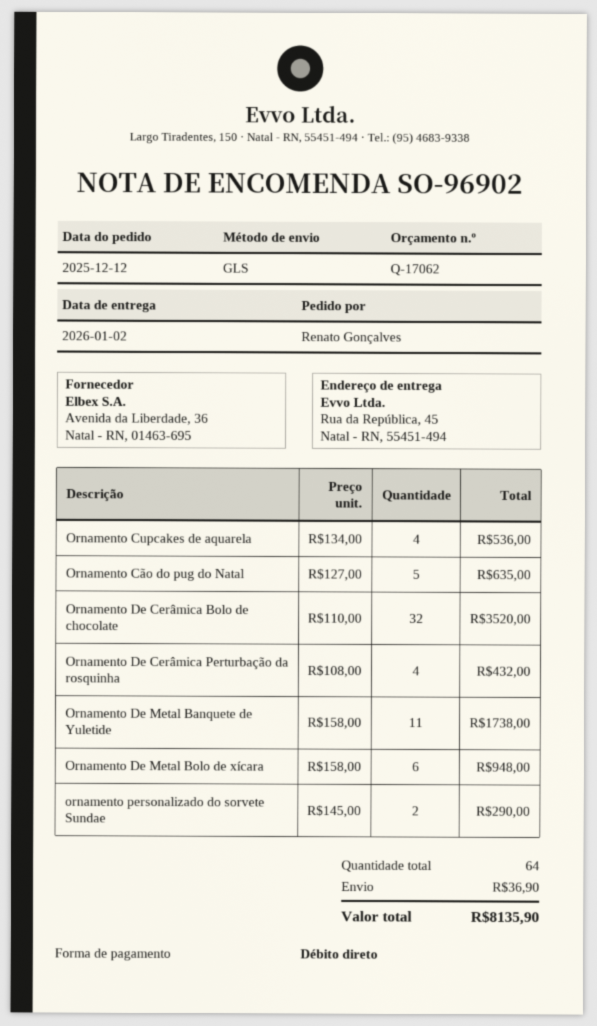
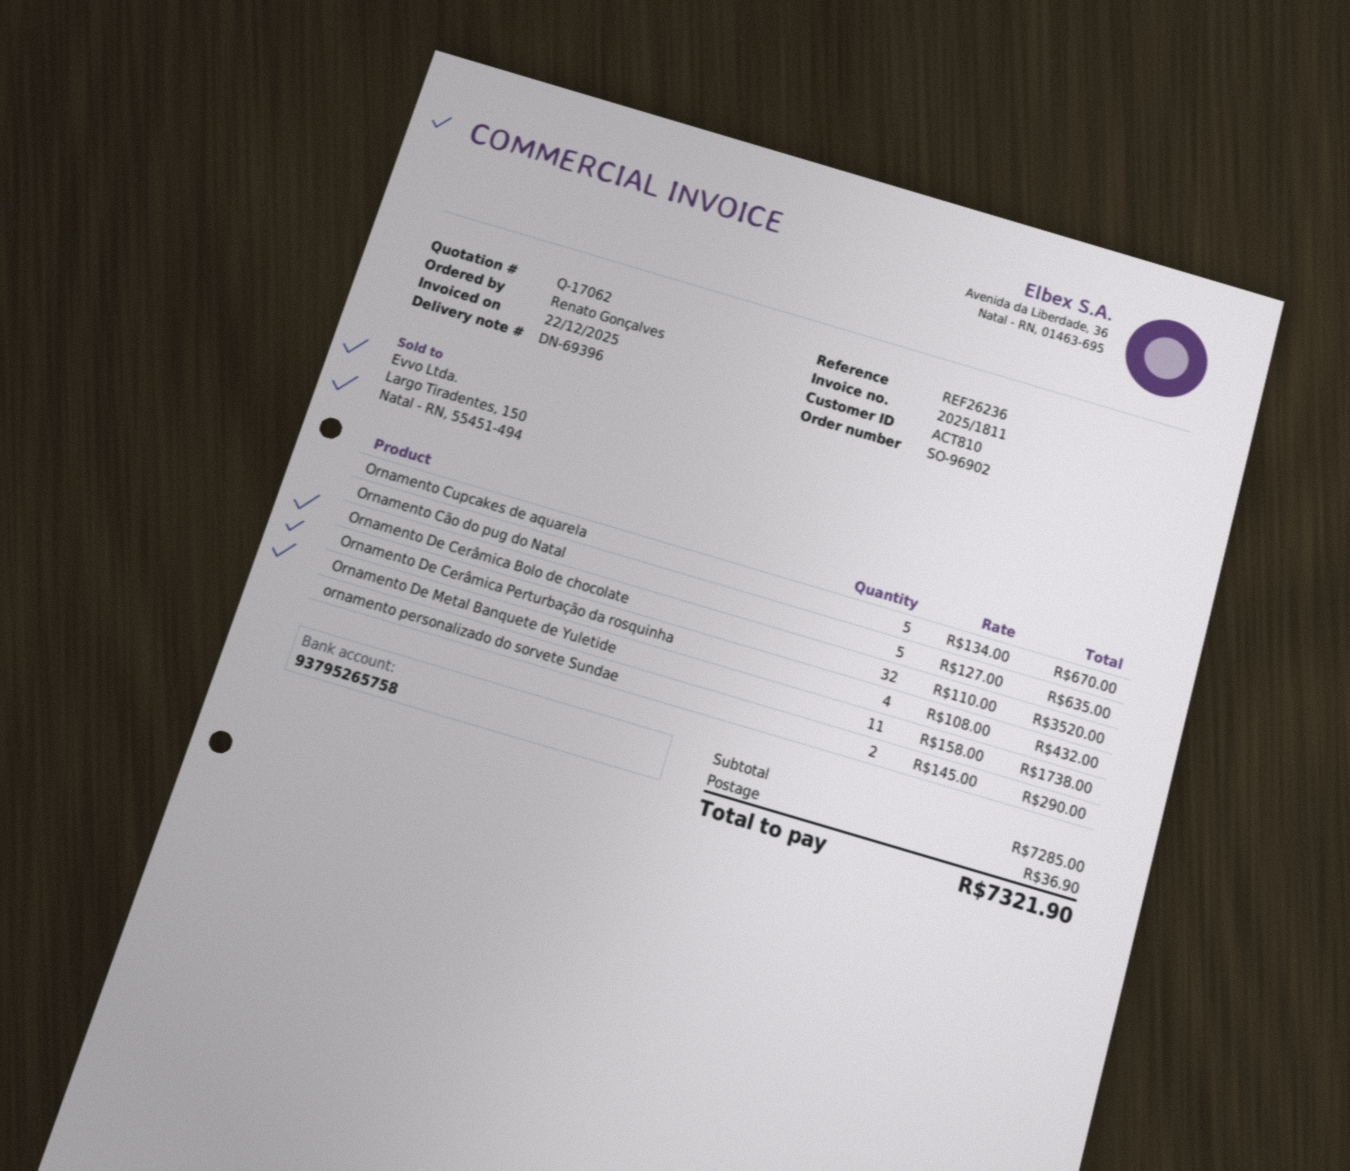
Ornamento Cupcakes de aquarela: 4 x 134.00 = 536.00 -> 5 x 134.00 = 670.00
Ornamento De Metal Bolo de xícara: 6 x 158.00 = 948.00 -> none
total: 8135.90 -> 7321.90

